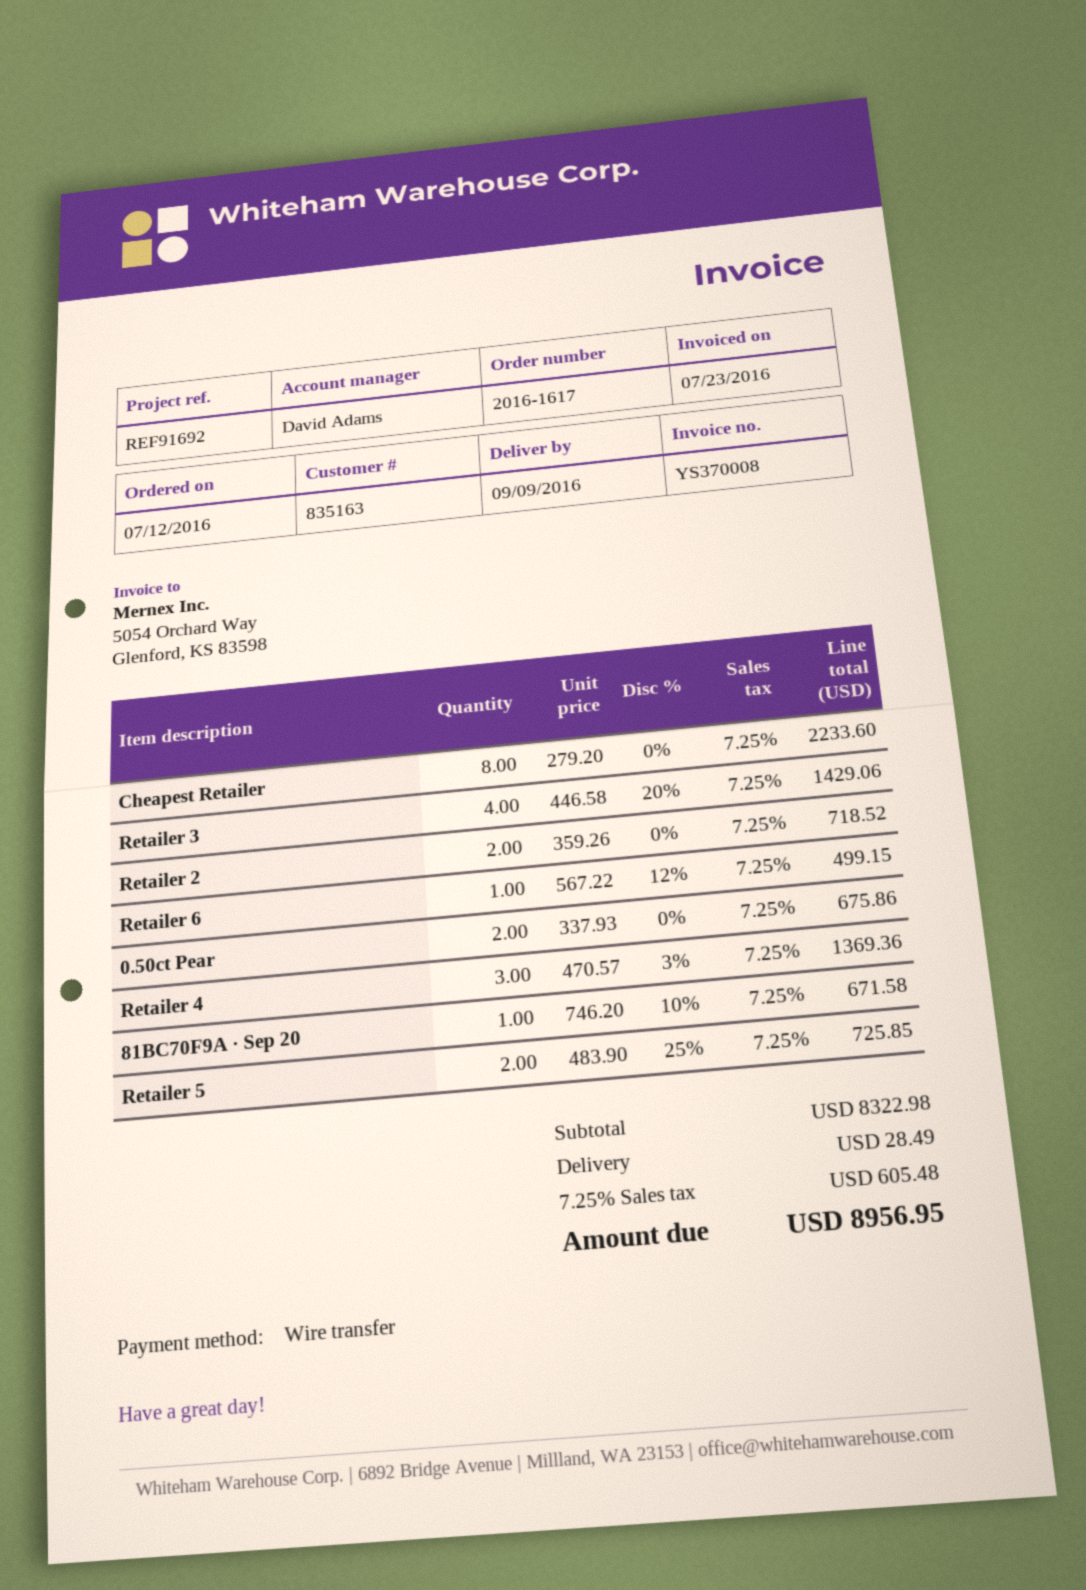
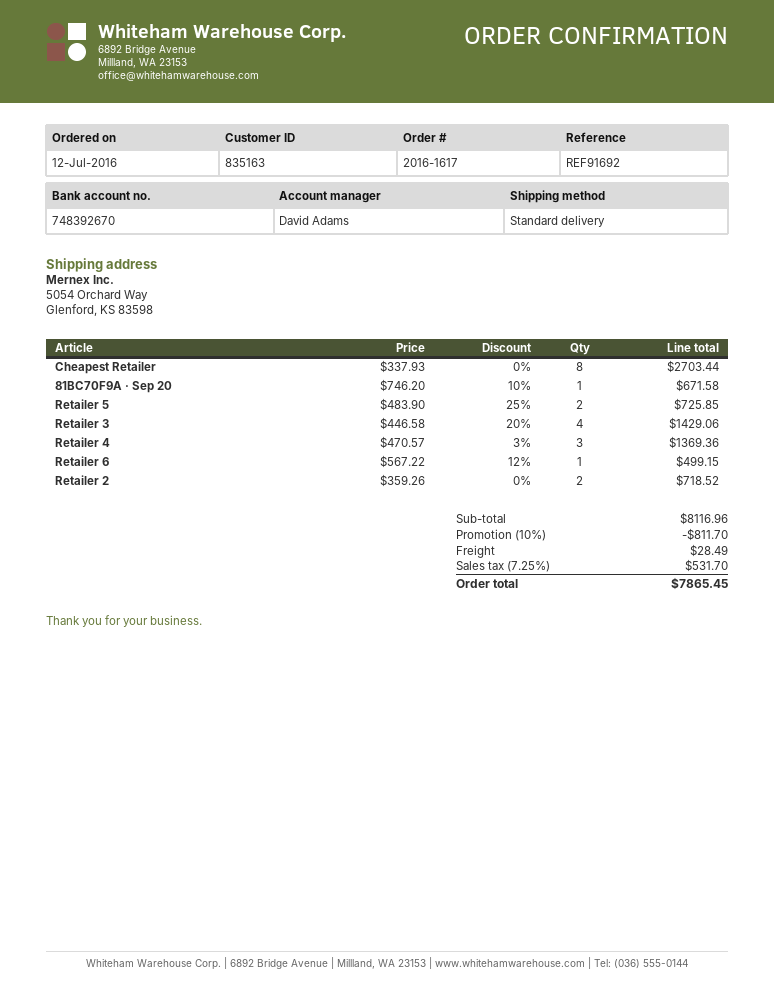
Cheapest Retailer: 8 x 279.20 = 2233.60 -> 8 x 337.93 = 2703.44
0.50ct Pear: 2 x 337.93 = 675.86 -> none
subtotal: 8322.98 -> 8116.96
discount: none -> 10% = 811.70
tax: 7.25% = 605.48 -> 7.25% = 531.70
total: 8956.95 -> 7865.45

